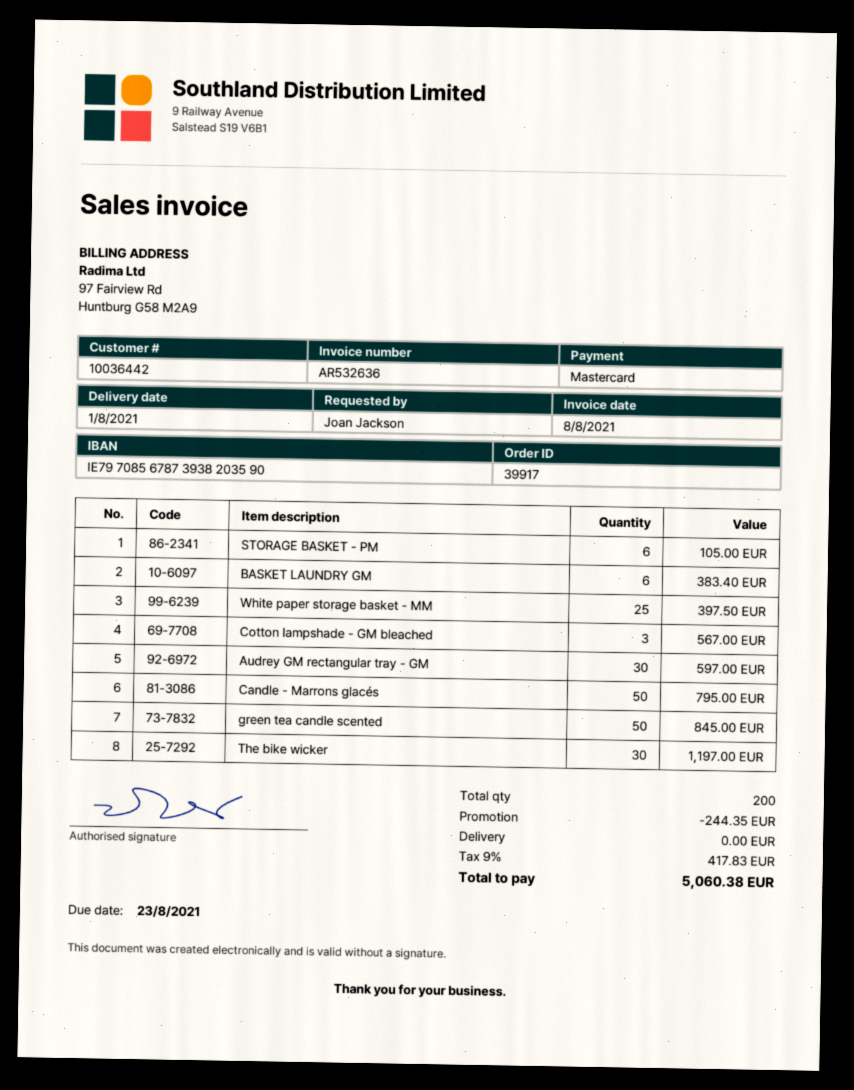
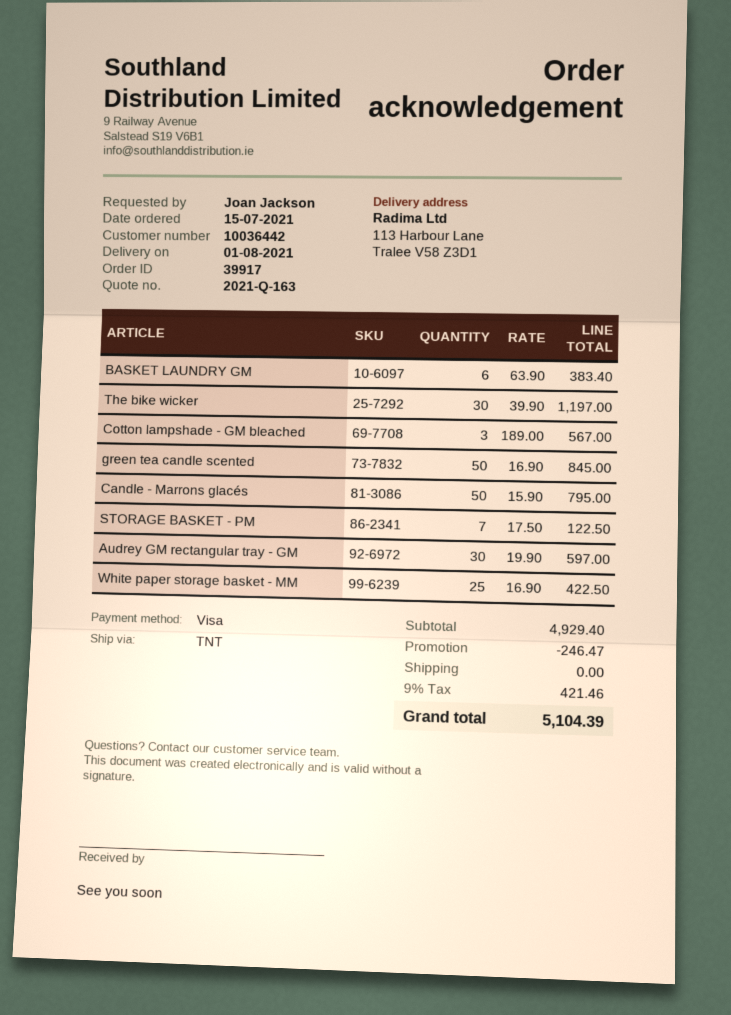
payment method: Mastercard -> Visa
STORAGE BASKET - PM: 6 for 105.00 -> 7 for 122.50
White paper storage basket - MM: 25 for 397.50 -> 25 for 422.50
discount: 244.35 -> 246.47
tax: 9% = 417.83 -> 9% = 421.46
total: 5060.38 -> 5104.39

